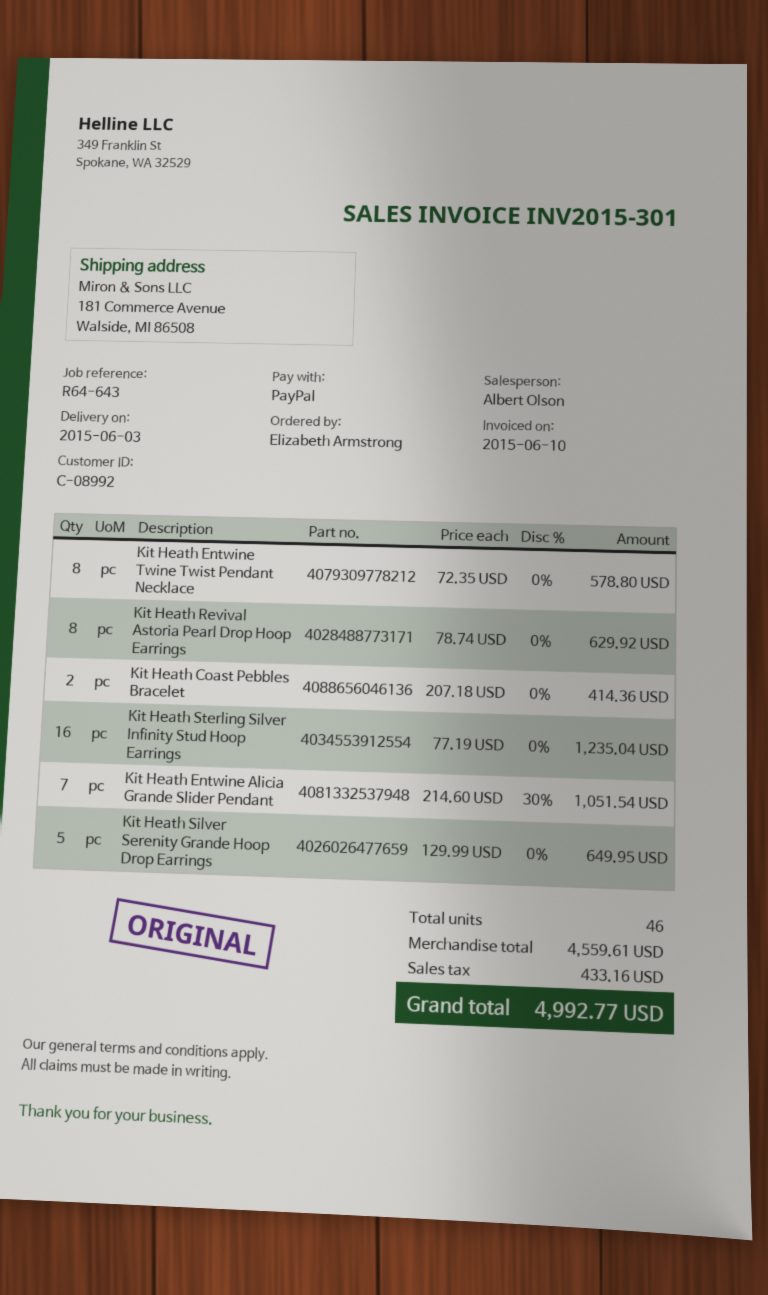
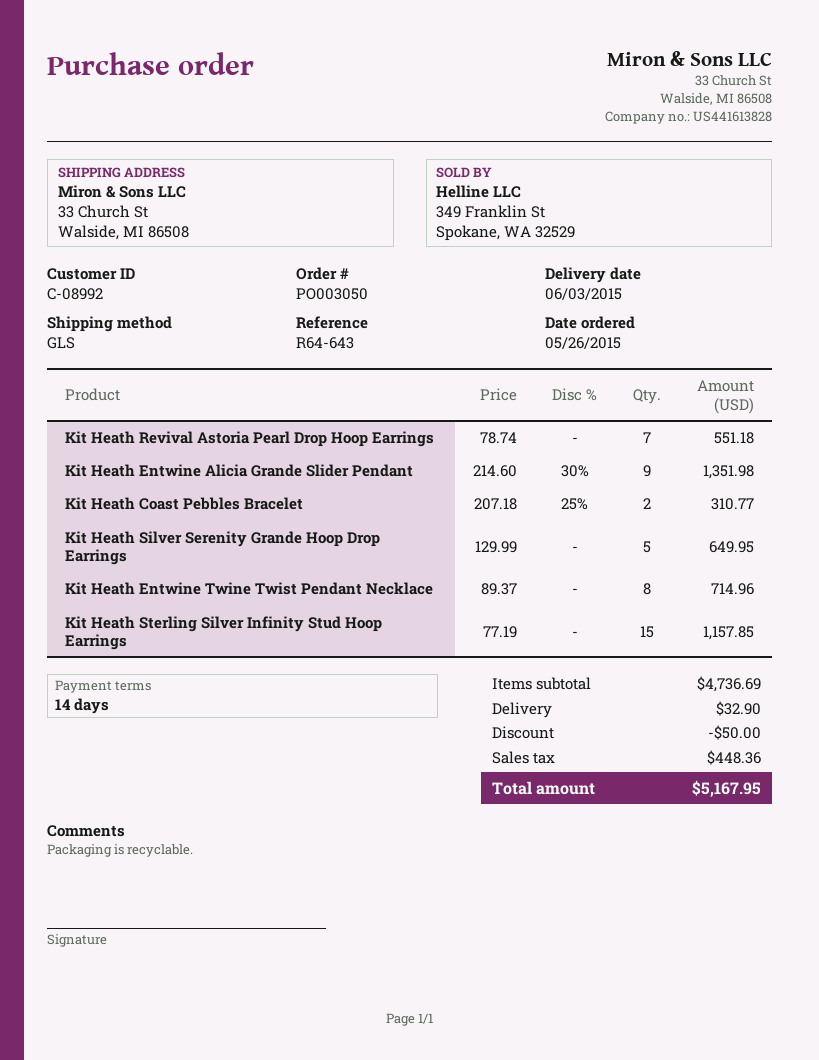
ship to: 181 Commerce Avenue, Walside, MI 86508 -> 33 Church St, Walside, MI 86508
Kit Heath Entwine Twine Twist Pendant Necklace: 8 x 72.35 = 578.80 -> 8 x 89.37 = 714.96
Kit Heath Revival Astoria Pearl Drop Hoop Earrings: 8 x 78.74 = 629.92 -> 7 x 78.74 = 551.18
Kit Heath Coast Pebbles Bracelet: 2 x 207.18 = 414.36 -> 2 x 207.18 - 25% = 310.77
Kit Heath Sterling Silver Infinity Stud Hoop Earrings: 16 x 77.19 = 1235.04 -> 15 x 77.19 = 1157.85
Kit Heath Entwine Alicia Grande Slider Pendant: 7 x 214.60 - 30% = 1051.54 -> 9 x 214.60 - 30% = 1351.98
subtotal: 4559.61 -> 4736.69
discount: none -> 50.00
shipping: none -> 32.90
tax: 433.16 -> 448.36
total: 4992.77 -> 5167.95

